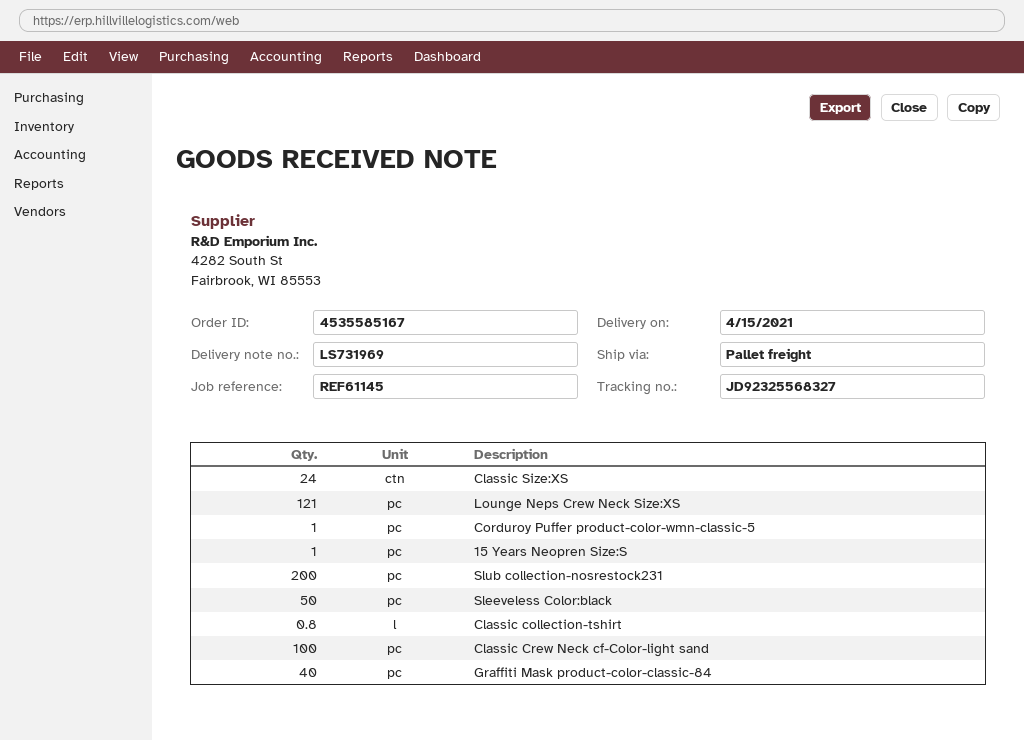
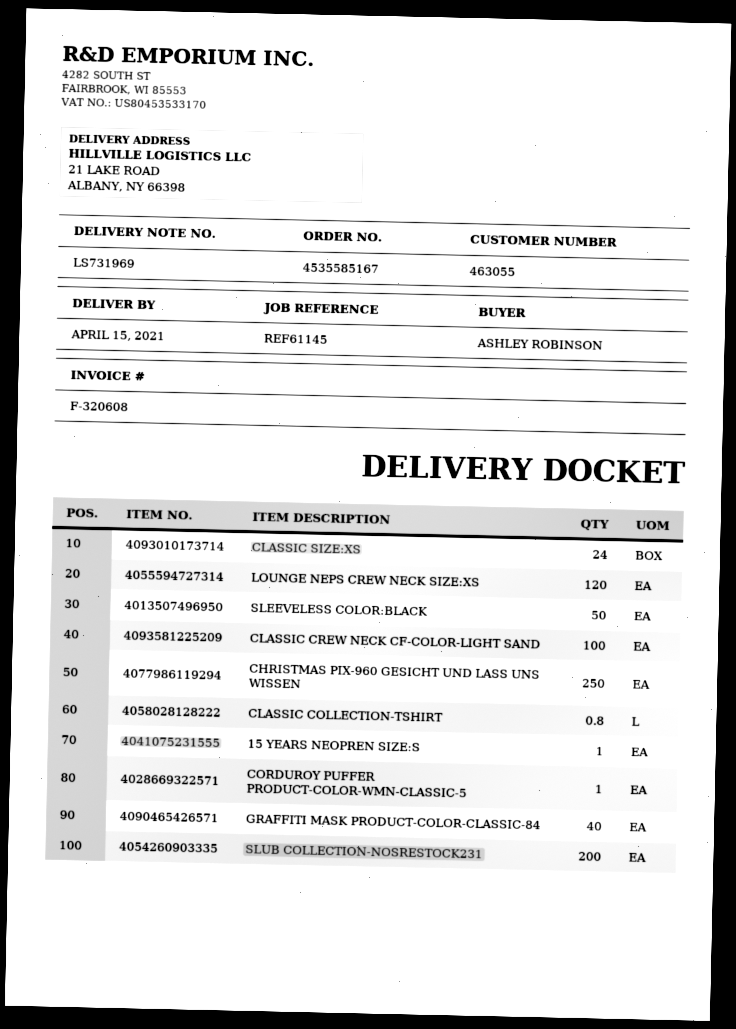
Lounge Neps Crew Neck Size:XS: 121 -> 120
CHRISTMAS PIX-960 GESICHT UND LASS UNS WISSEN: none -> 250

